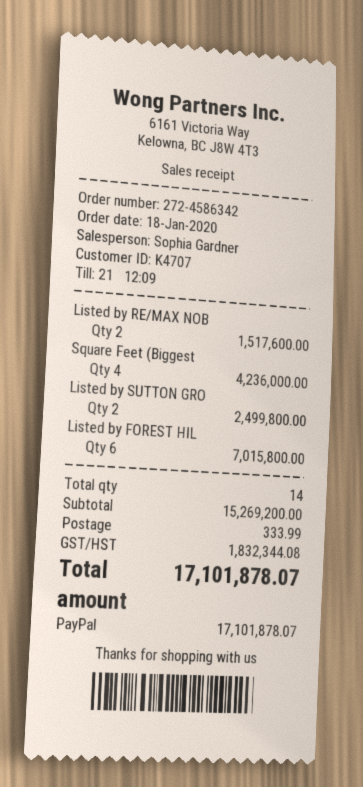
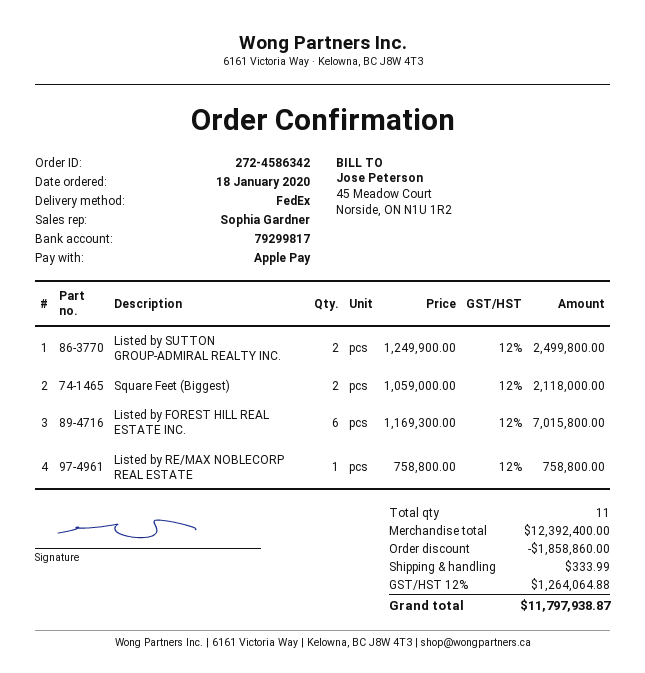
payment method: PayPal -> Apple Pay
Listed by RE/MAX NOB: 2 for 1517600.00 -> 1 for 758800.00
Square Feet (Biggest: 4 for 4236000.00 -> 2 for 2118000.00
total quantity: 14 -> 11
subtotal: 15269200.00 -> 12392400.00
discount: none -> 1858860.00
tax: 1832344.08 -> 1264064.88
total: 17101878.07 -> 11797938.87

